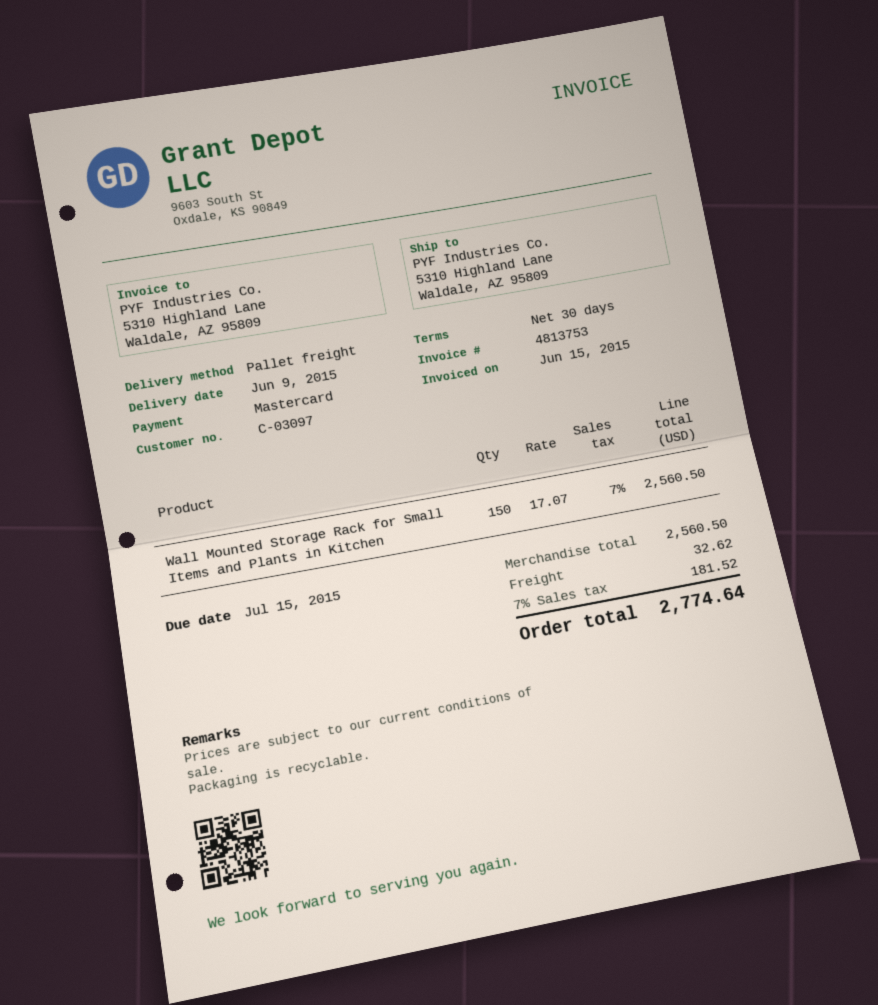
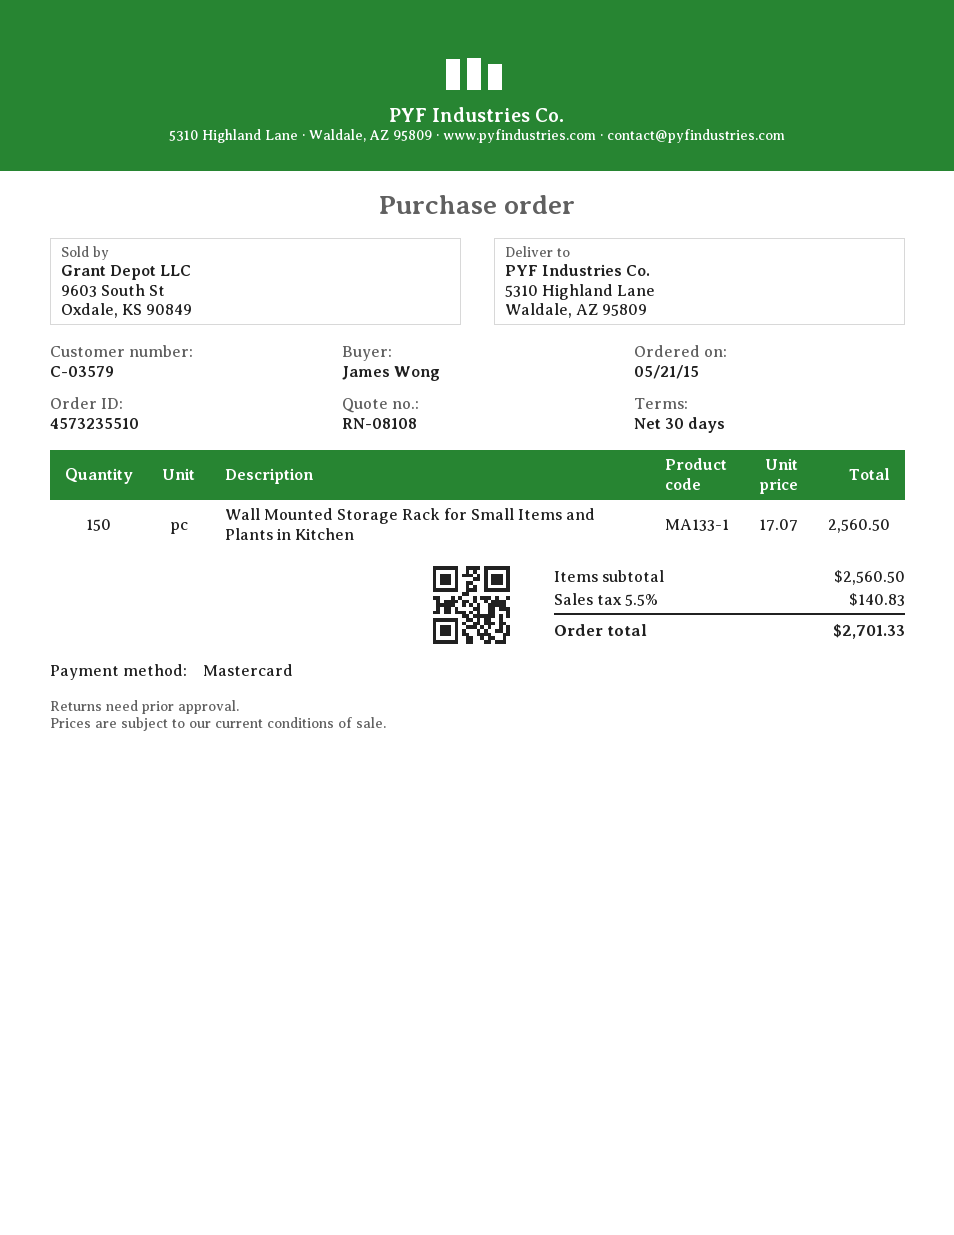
customer number: C-03097 -> C-03579
shipping: 32.62 -> none
tax: 7% = 181.52 -> 5.5% = 140.83
total: 2774.64 -> 2701.33

